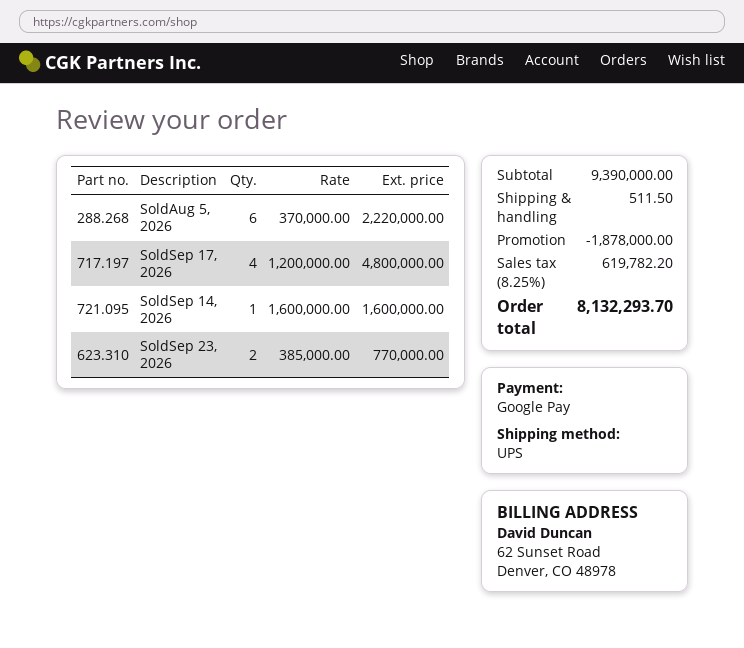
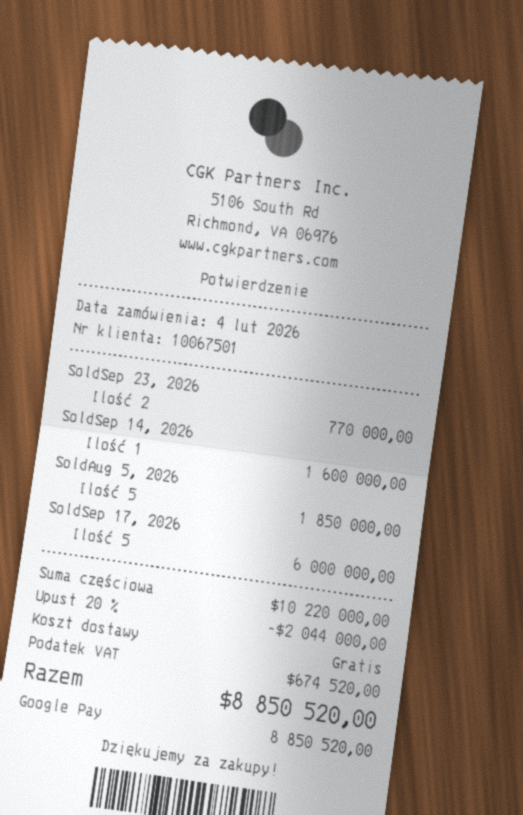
SoldAug 5, 2026: 6 for 2220000.00 -> 5 for 1850000.00
SoldSep 17, 2026: 4 for 4800000.00 -> 5 for 6000000.00
subtotal: 9390000.00 -> 10220000.00
discount: 1878000.00 -> 2044000.00
shipping: 511.50 -> 0.00
tax: 619782.20 -> 674520.00
total: 8132293.70 -> 8850520.00

